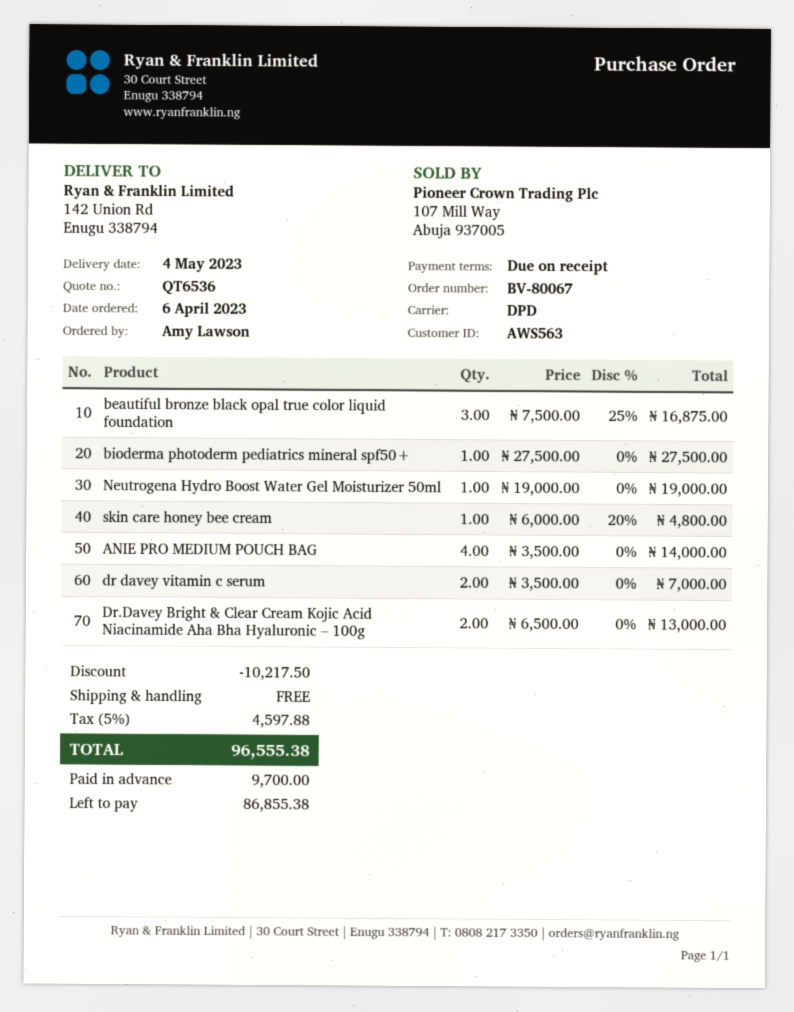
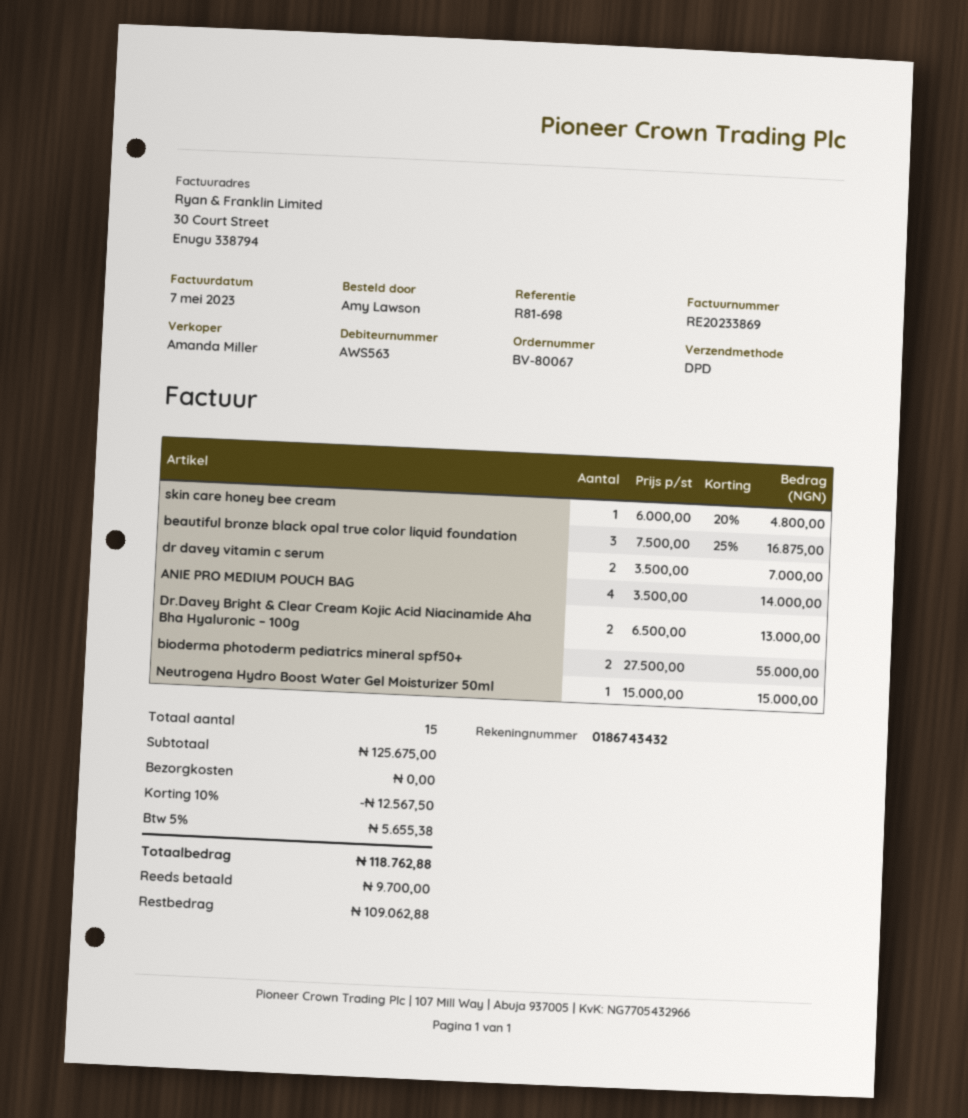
bioderma photoderm pediatrics mineral spf50+: 1 x 27500.00 = 27500.00 -> 2 x 27500.00 = 55000.00
Neutrogena Hydro Boost Water Gel Moisturizer 50ml: 1 x 19000.00 = 19000.00 -> 1 x 15000.00 = 15000.00
discount: 10217.50 -> 12567.50
tax: 5% = 4597.88 -> 5% = 5655.38
total: 96555.38 -> 118762.88
balance: 86855.38 -> 109062.88

